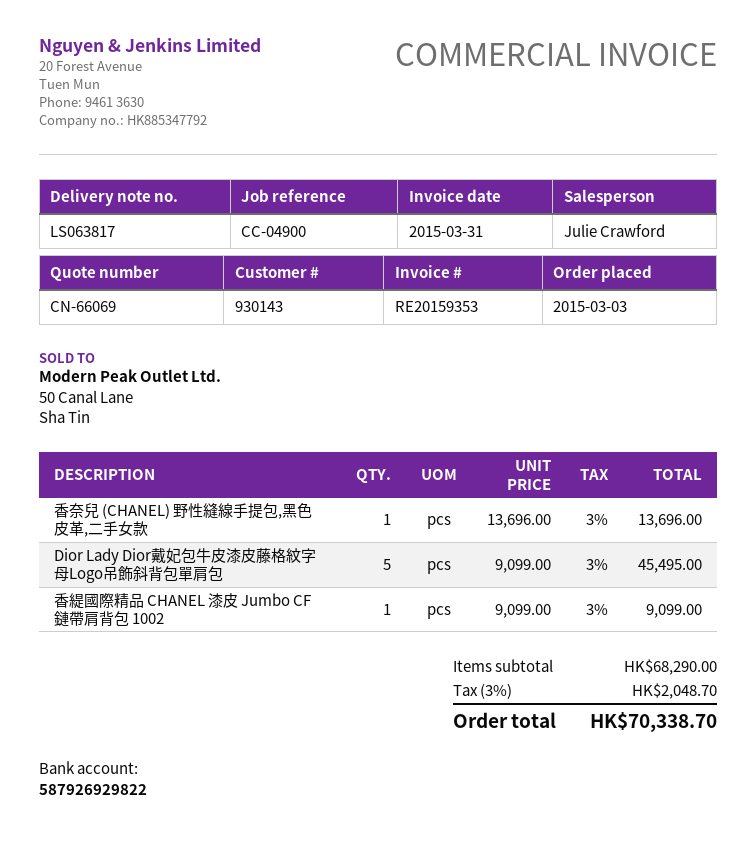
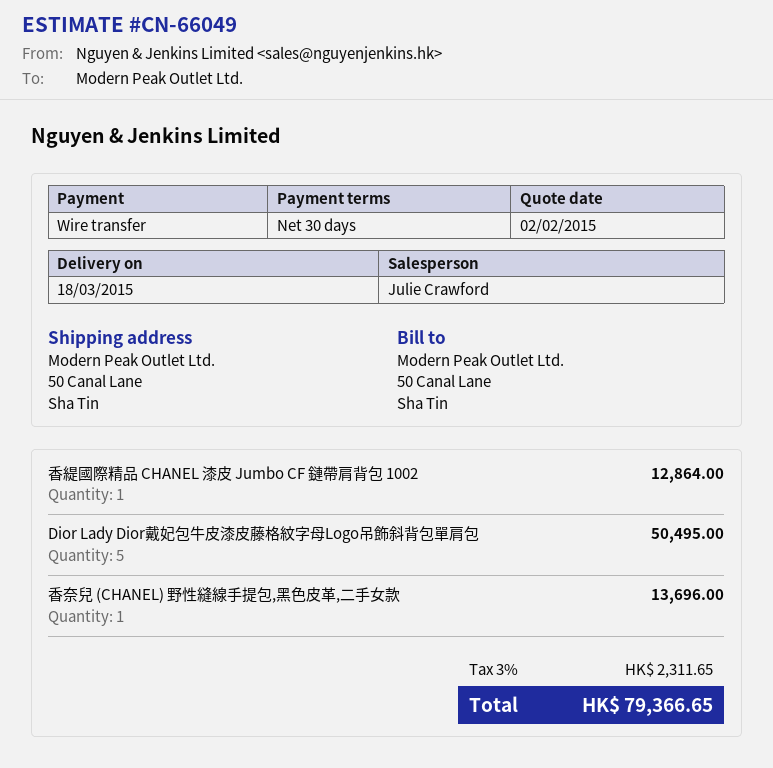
quote number: CN-66069 -> CN-66049
Dior Lady Dior戴妃包牛皮漆皮藤格紋字母Logo吊飾斜背包單肩包: 5 for 45495.00 -> 5 for 50495.00
香緹國際精品 CHANEL 漆皮 Jumbo CF 鏈帶肩背包 1002: 1 for 9099.00 -> 1 for 12864.00
tax: 3% = 2048.70 -> 3% = 2311.65
total: 70338.70 -> 79366.65

